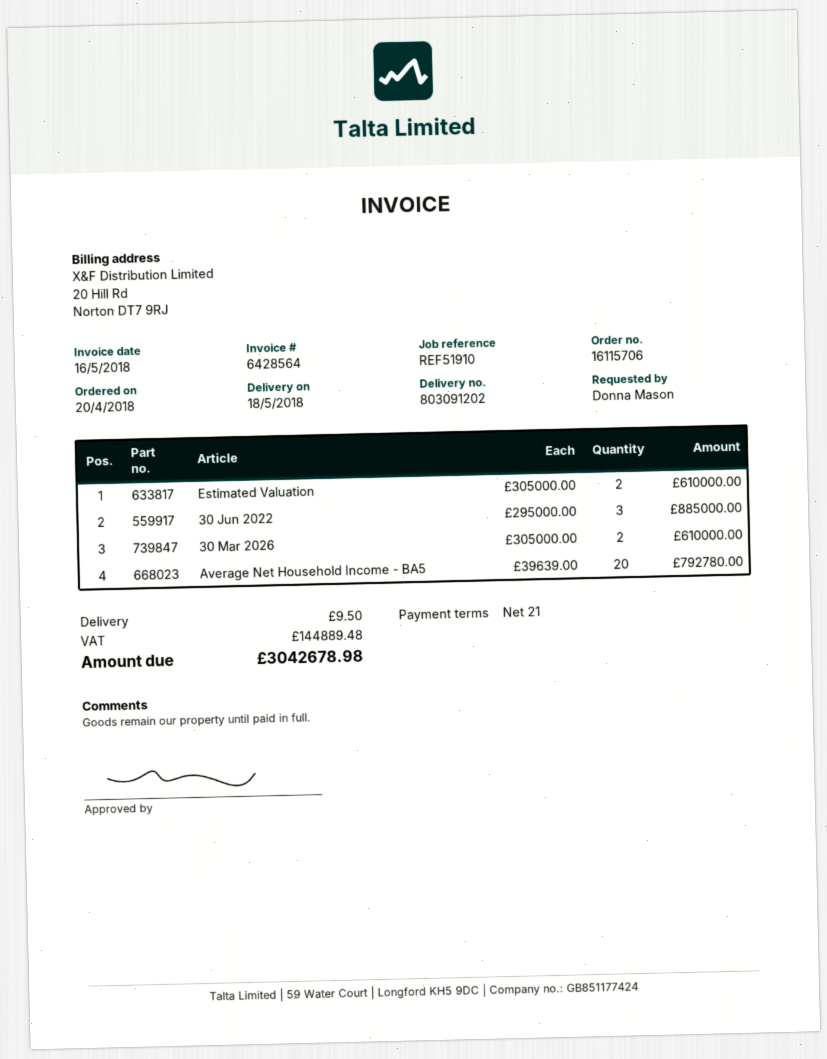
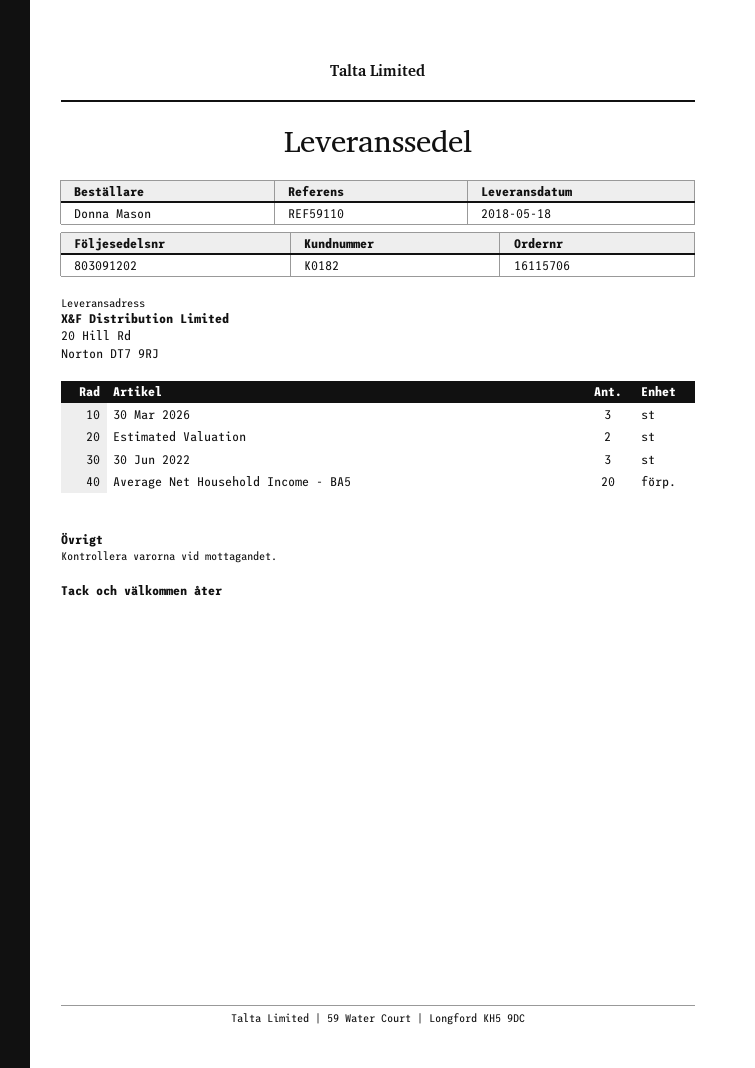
reference: REF51910 -> REF59110
30 Mar 2026: 2 -> 3

